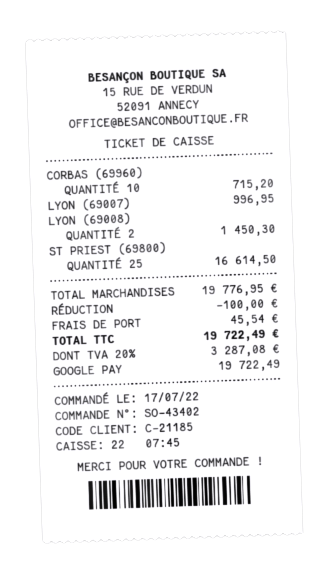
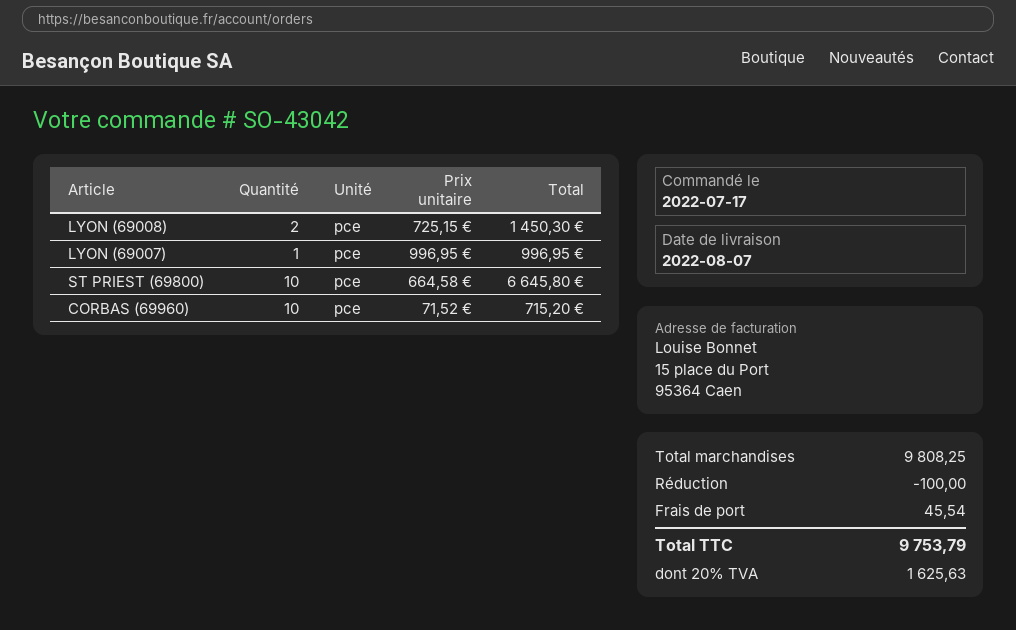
order number: SO-43402 -> SO-43042
ST PRIEST (69800): 25 for 16614.50 -> 10 for 6645.80
subtotal: 19776.95 -> 9808.25
tax: 20% = 3287.08 -> 20% = 1625.63
total: 19722.49 -> 9753.79

